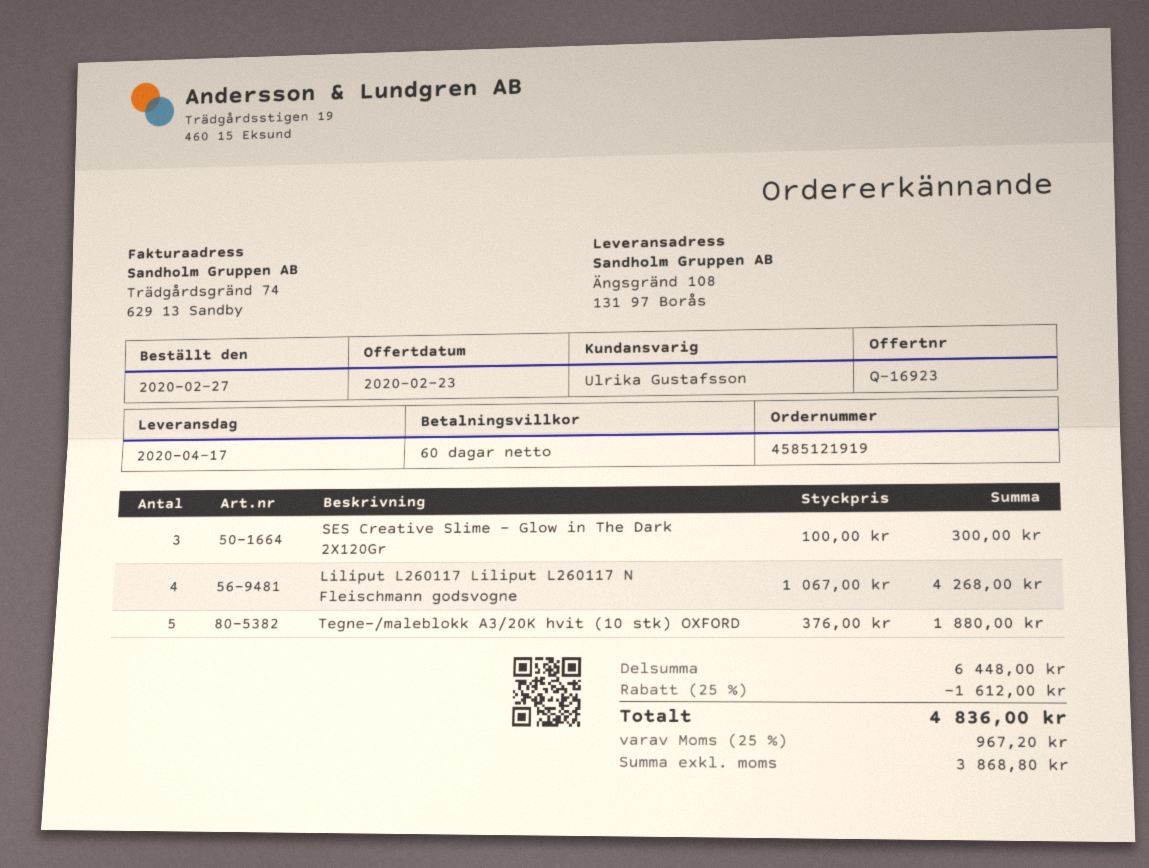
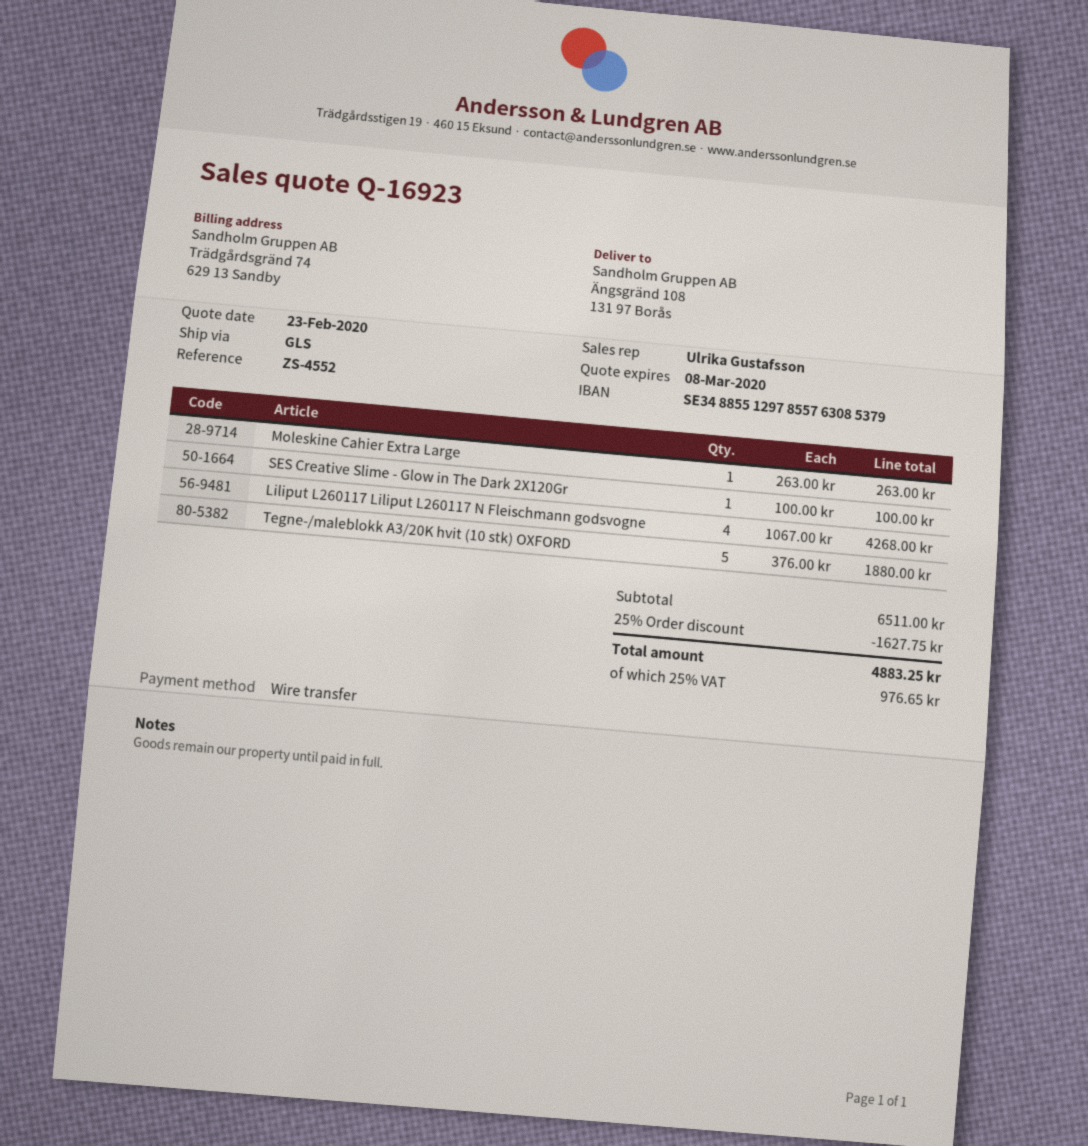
SES Creative Slime - Glow in The Dark 2X120Gr: 3 x 100.00 = 300.00 -> 1 x 100.00 = 100.00
Moleskine Cahier Extra Large: none -> 1 x 263.00 = 263.00
subtotal: 6448.00 -> 6511.00
discount: 25% = 1612.00 -> 25% = 1627.75
tax: 25% = 967.20 -> 25% = 976.65
total: 4836.00 -> 4883.25

